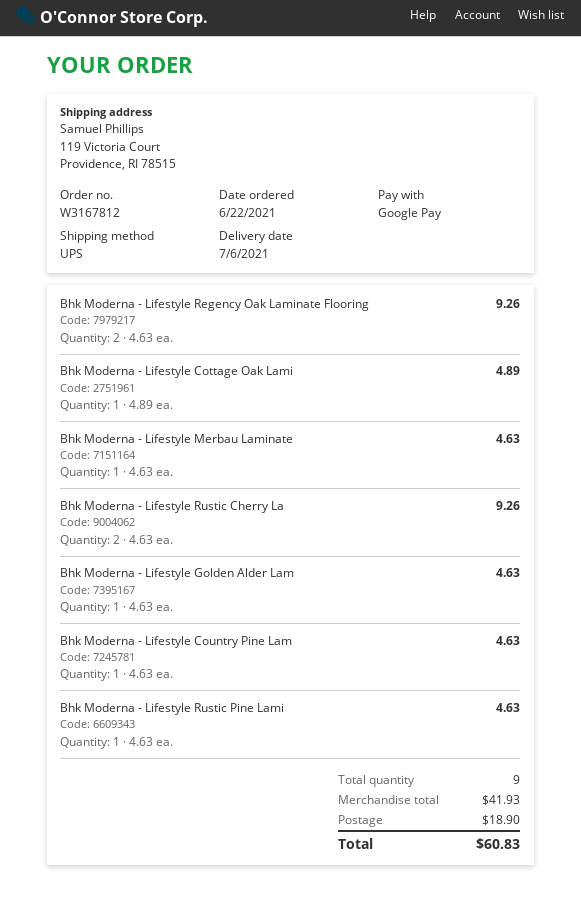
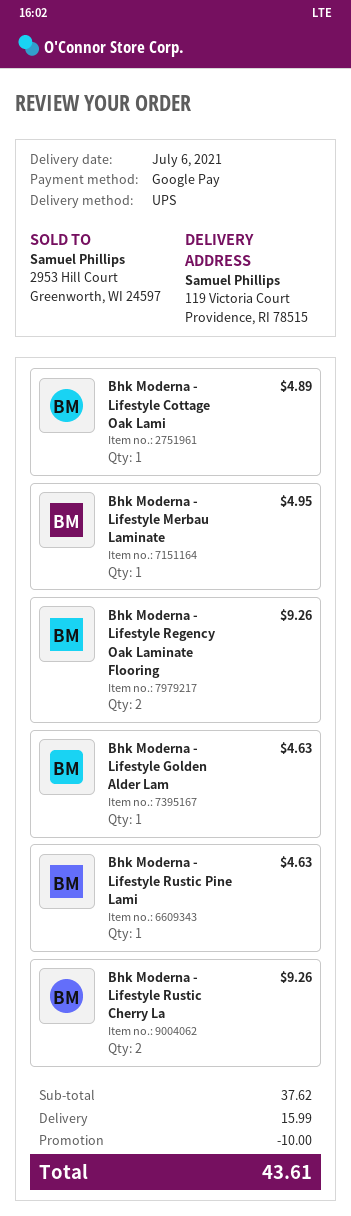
Bhk Moderna - Lifestyle Merbau Laminate: 1 for 4.63 -> 1 for 4.95
Bhk Moderna - Lifestyle Country Pine Lam: 1 for 4.63 -> none
subtotal: 41.93 -> 37.62
discount: none -> 10.00
shipping: 18.90 -> 15.99
total: 60.83 -> 43.61

